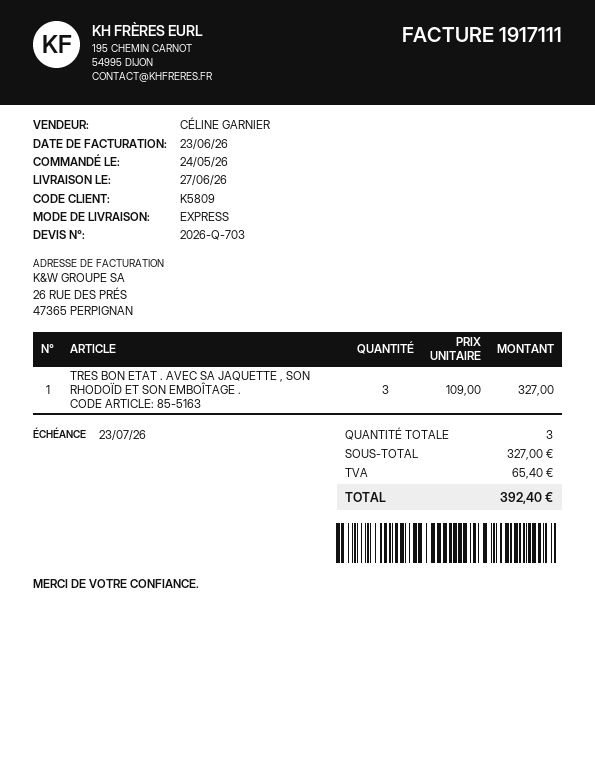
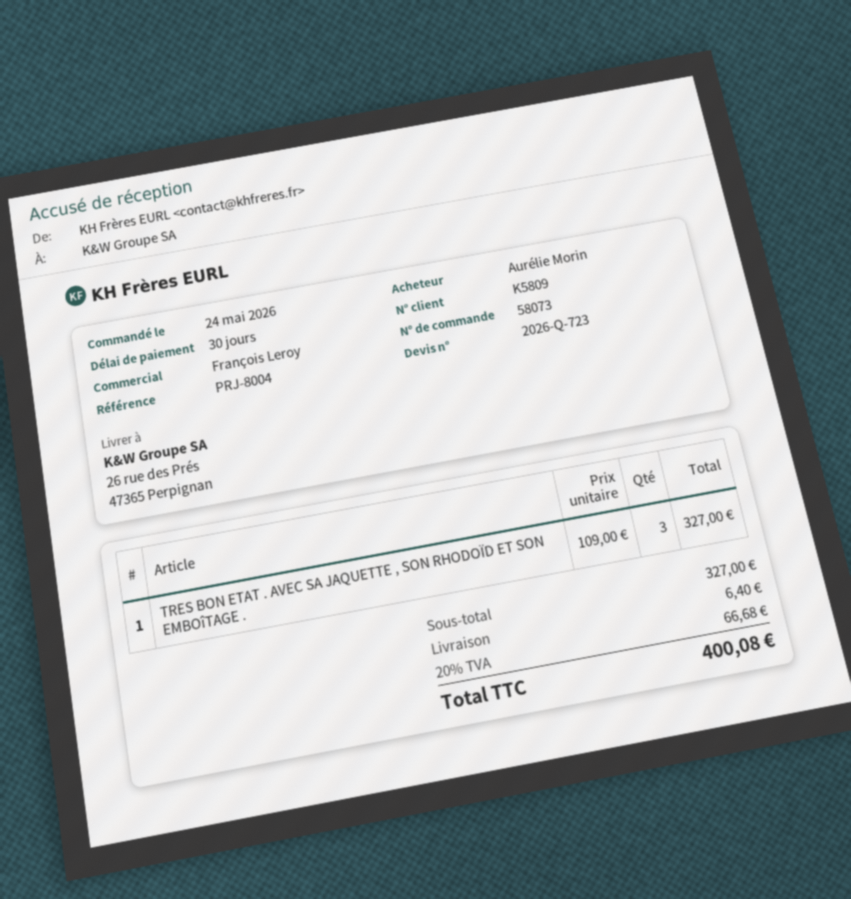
quote number: 2026-Q-703 -> 2026-Q-723
sales rep: CÉLINE GARNIER -> François Leroy
shipping: none -> 6.40
tax: 65.40 -> 66.68
total: 392.40 -> 400.08

